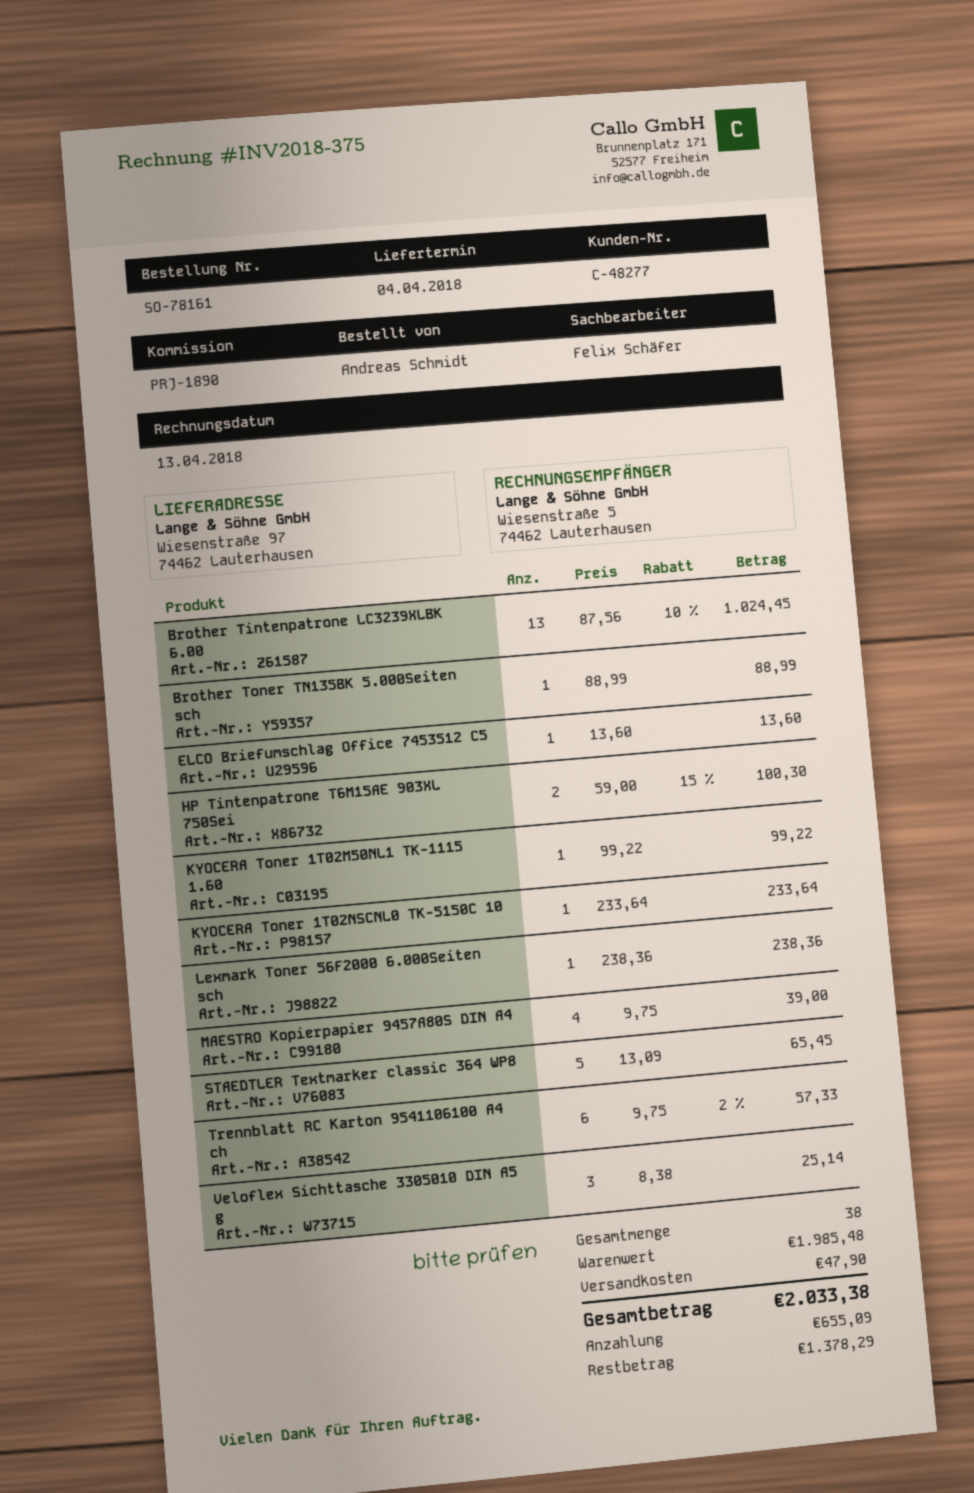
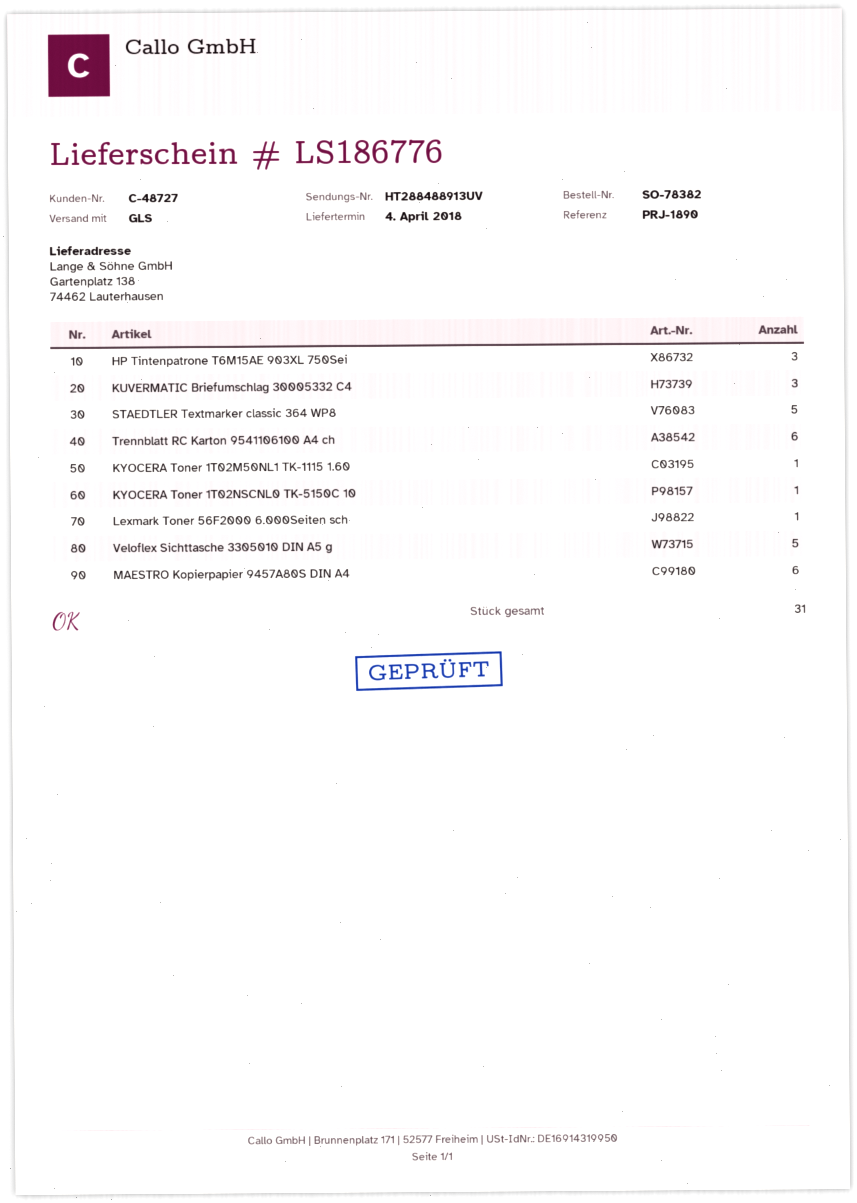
order number: SO-78161 -> SO-78382
customer number: C-48277 -> C-48727
ship to: Wiesenstraße 97, 74462 Lauterhausen -> Gartenplatz 138, 74462 Lauterhausen
Brother Tintenpatrone LC3239XLBK 6.00: 13 -> none
Brother Toner TN135BK 5.000Seiten sch: 1 -> none
ELCO Briefumschlag Office 7453512 C5: 1 -> none
HP Tintenpatrone T6M15AE 903XL 750Sei: 2 -> 3
MAESTRO Kopierpapier 9457A80S DIN A4: 4 -> 6
Veloflex Sichttasche 3305010 DIN A5 g: 3 -> 5
KUVERMATIC Briefumschlag 30005332 C4: none -> 3
total quantity: 38 -> 31

